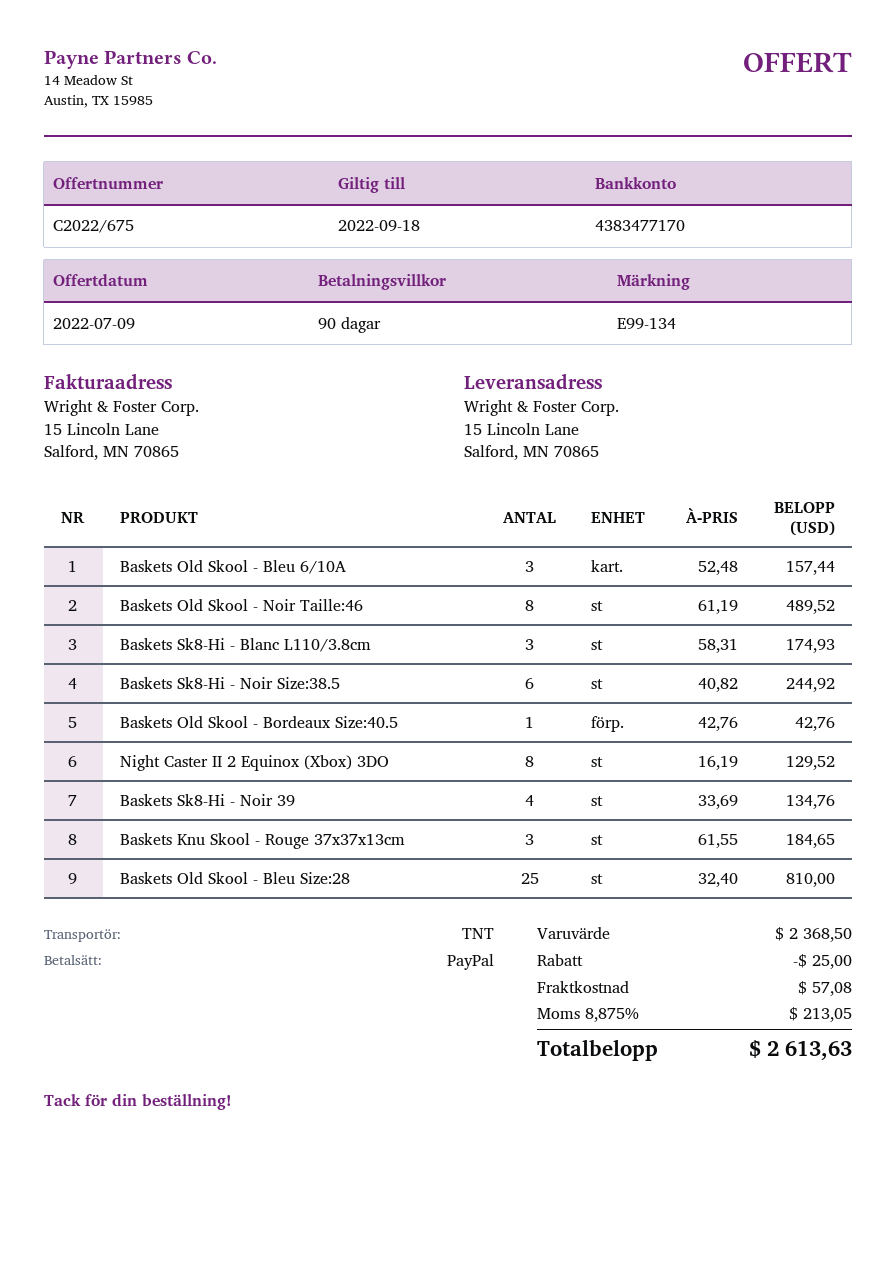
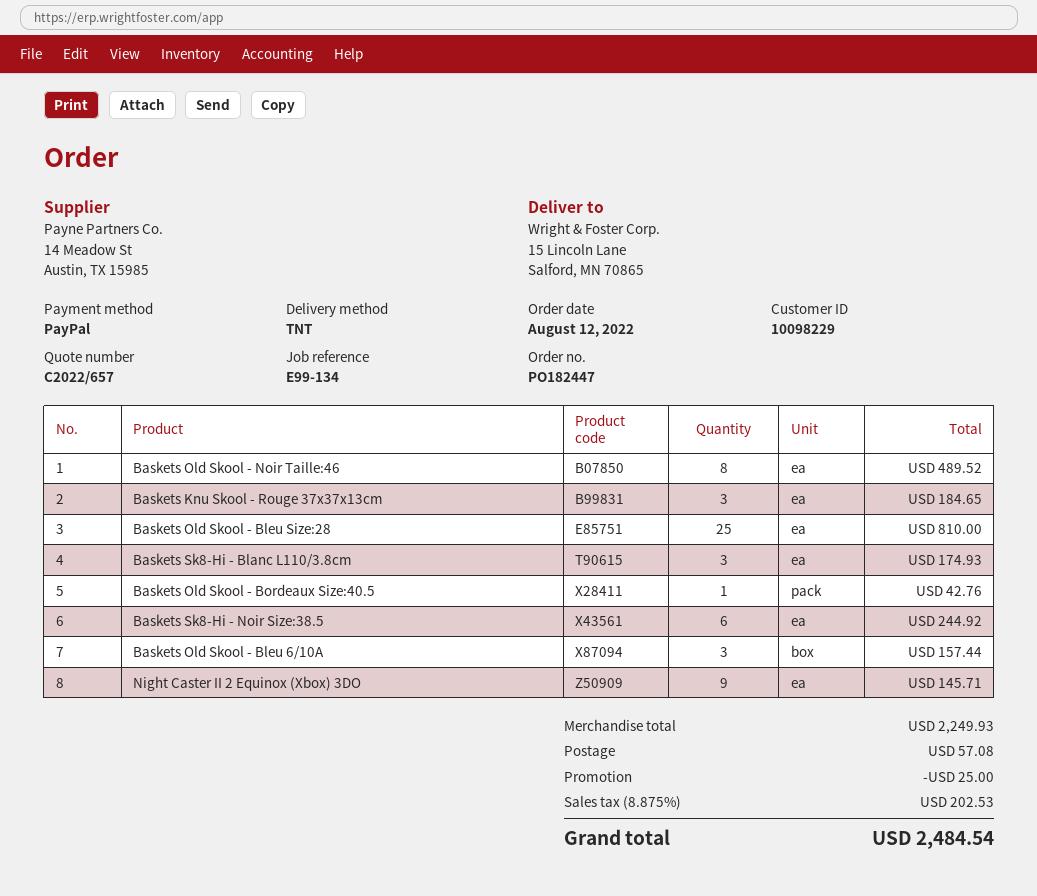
quote number: C2022/675 -> C2022/657
Night Caster II 2 Equinox (Xbox) 3DO: 8 for 129.52 -> 9 for 145.71
Baskets Sk8-Hi - Noir 39: 4 for 134.76 -> none
subtotal: 2368.50 -> 2249.93
tax: 8.875% = 213.05 -> 8.875% = 202.53
total: 2613.63 -> 2484.54

